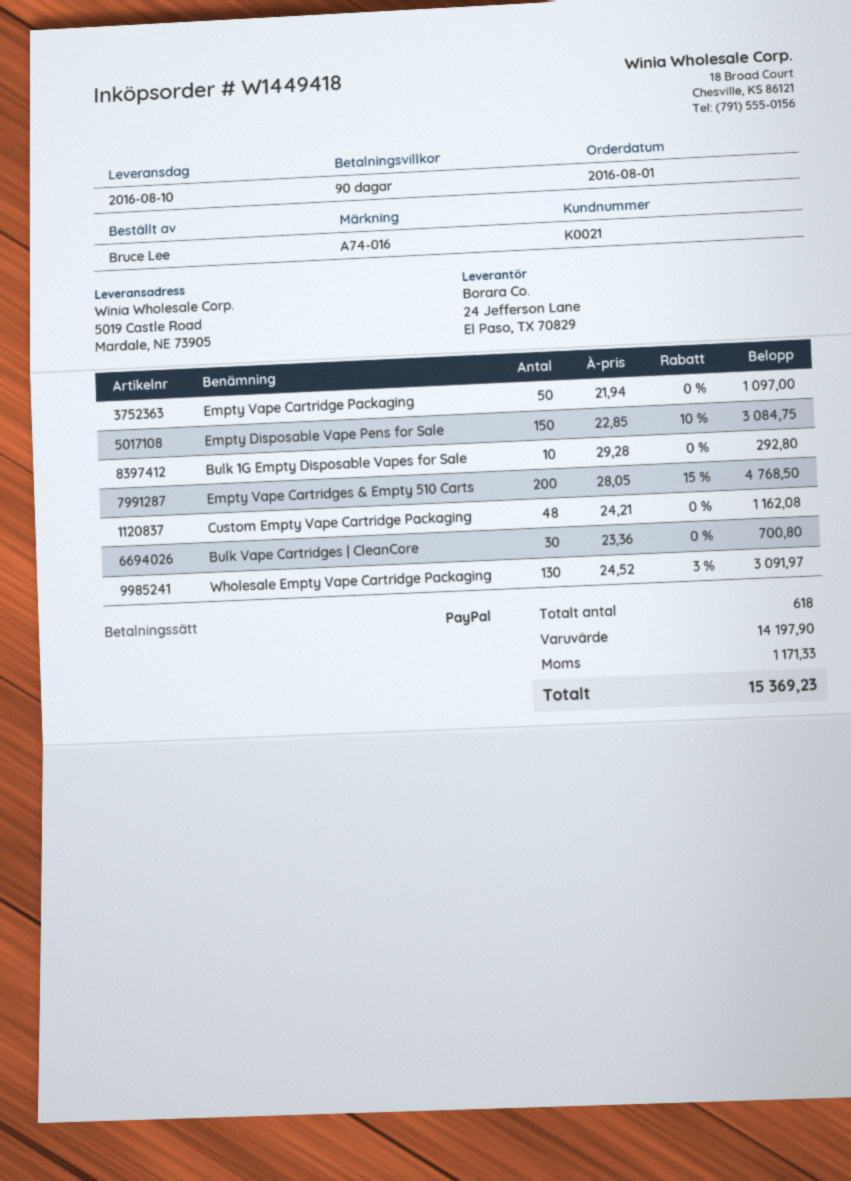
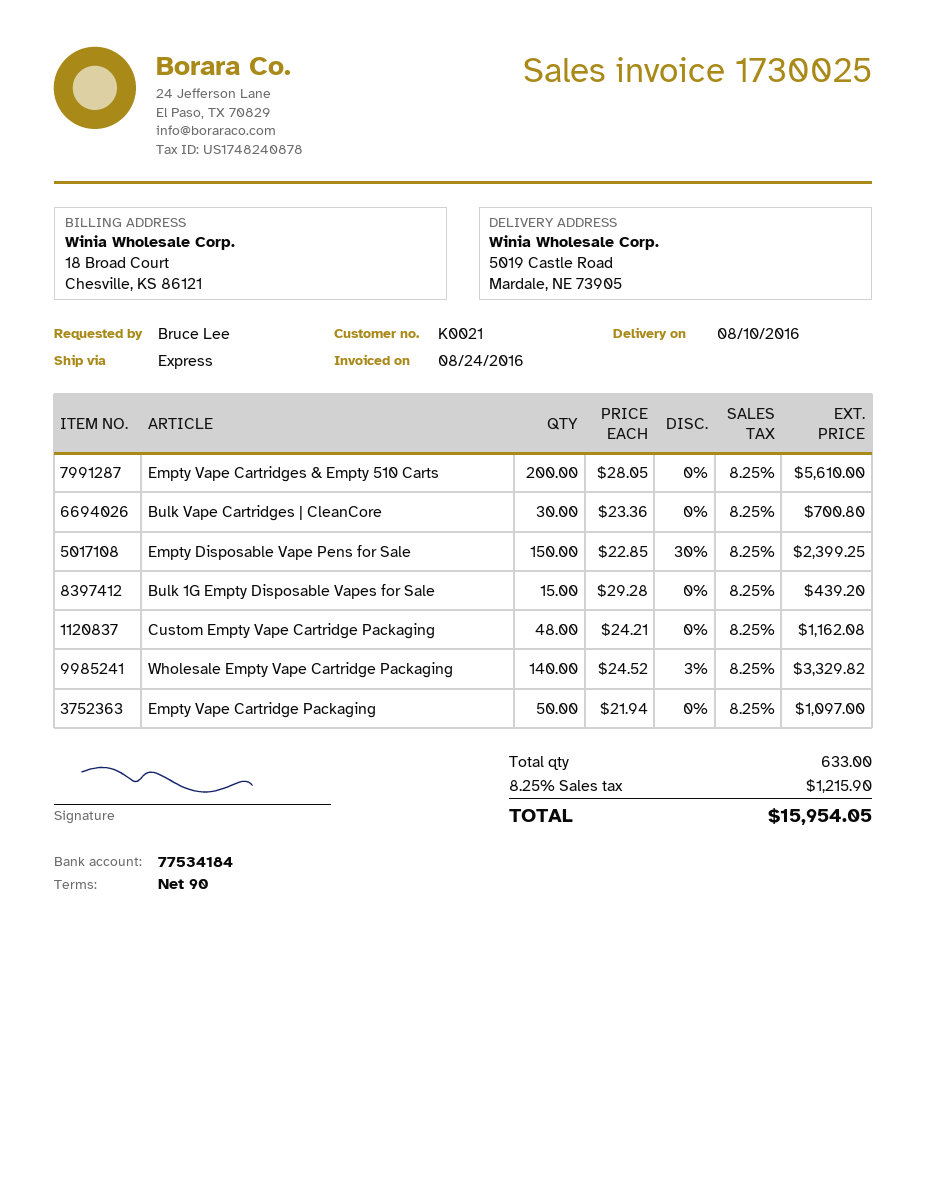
Empty Disposable Vape Pens for Sale: 150 x 22.85 - 10% = 3084.75 -> 150 x 22.85 - 30% = 2399.25
Bulk 1G Empty Disposable Vapes for Sale: 10 x 29.28 = 292.80 -> 15 x 29.28 = 439.20
Empty Vape Cartridges & Empty 510 Carts: 200 x 28.05 - 15% = 4768.50 -> 200 x 28.05 = 5610.00
Wholesale Empty Vape Cartridge Packaging: 130 x 24.52 - 3% = 3091.97 -> 140 x 24.52 - 3% = 3329.82
total quantity: 618 -> 633
tax: 1171.33 -> 1215.90
total: 15369.23 -> 15954.05

